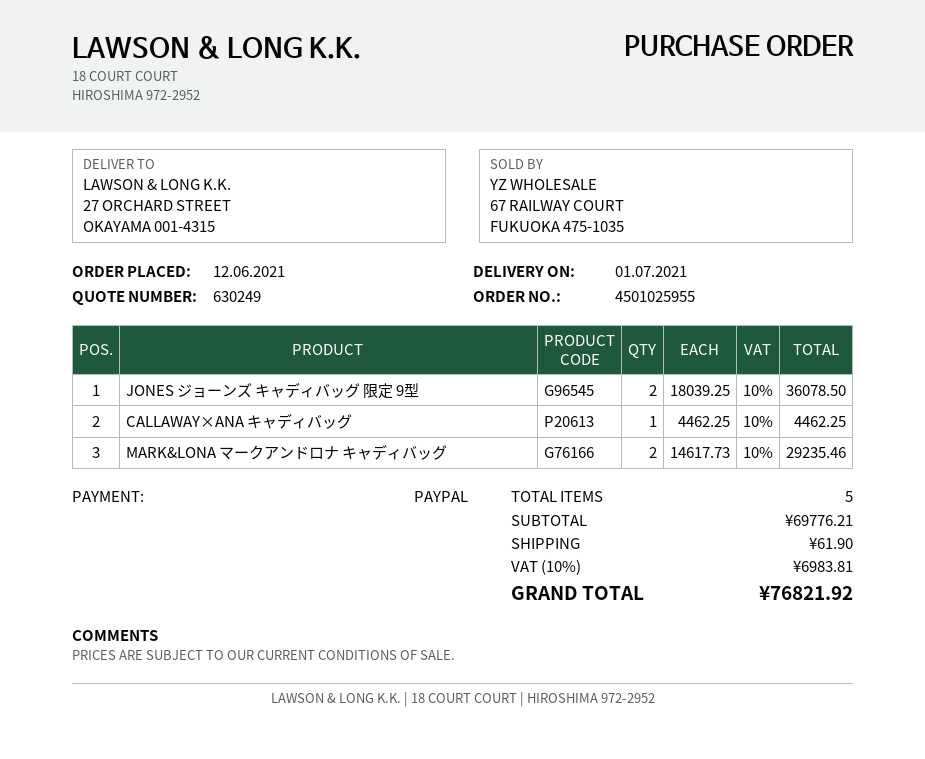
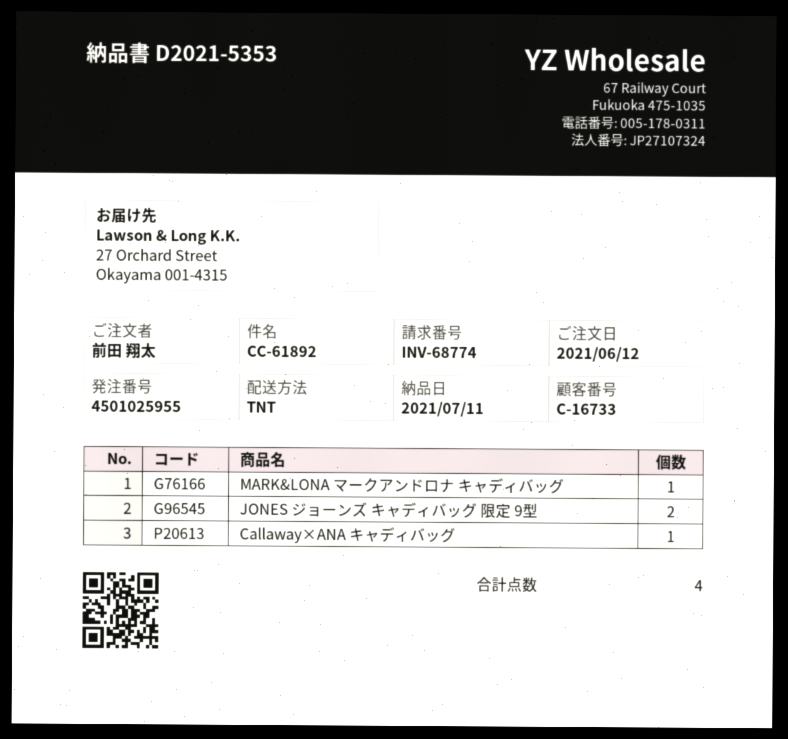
delivery date: 2021-07-01 -> 2021-07-11
MARK&LONA マークアンドロナ キャディバッグ: 2 -> 1
total quantity: 5 -> 4

